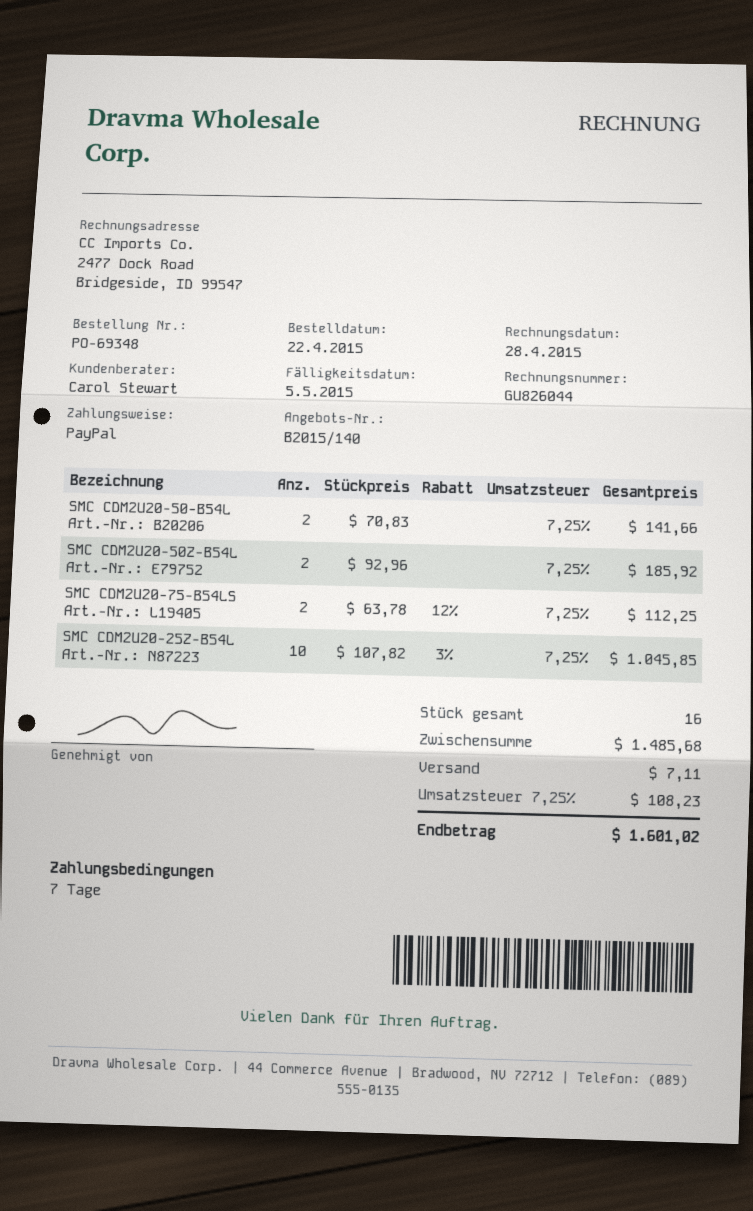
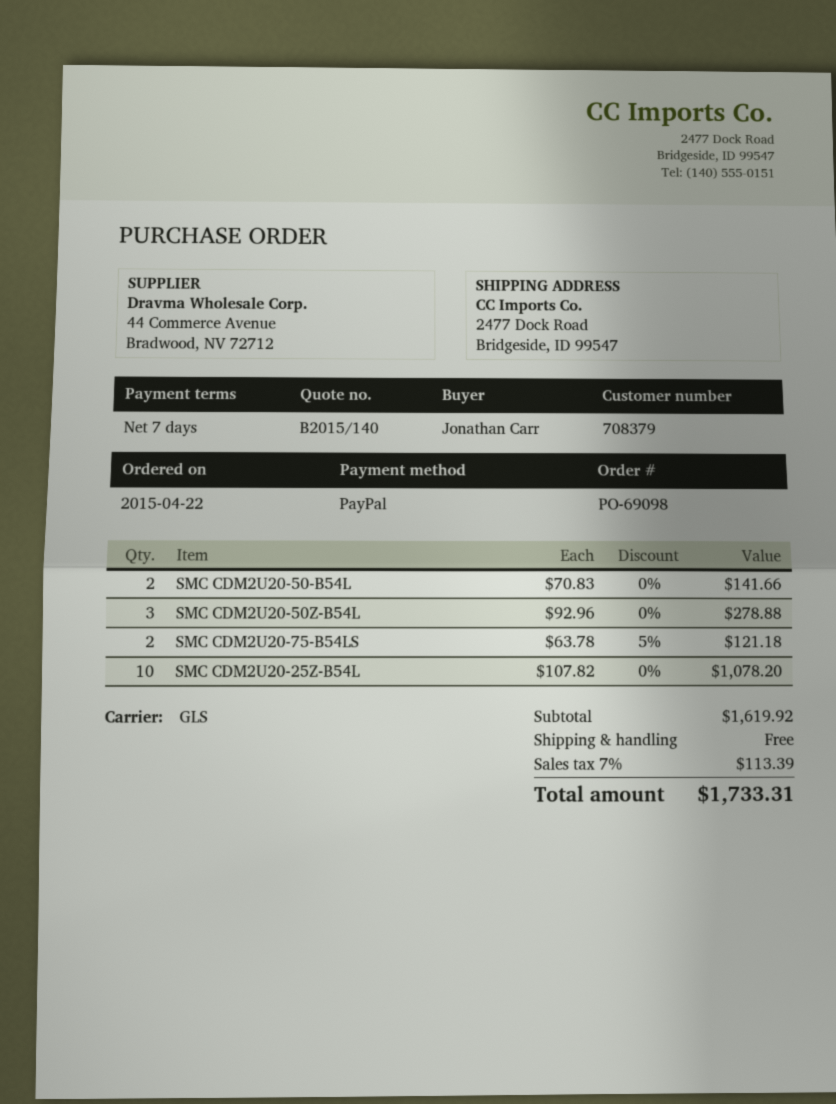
order number: PO-69348 -> PO-69098
SMC CDM2U20-50Z-B54L: 2 x 92.96 = 185.92 -> 3 x 92.96 = 278.88
SMC CDM2U20-75-B54LS: 2 x 63.78 - 12% = 112.25 -> 2 x 63.78 - 5% = 121.18
SMC CDM2U20-25Z-B54L: 10 x 107.82 - 3% = 1045.85 -> 10 x 107.82 = 1078.20
subtotal: 1485.68 -> 1619.92
shipping: 7.11 -> 0.00
tax: 7.25% = 108.23 -> 7% = 113.39
total: 1601.02 -> 1733.31

